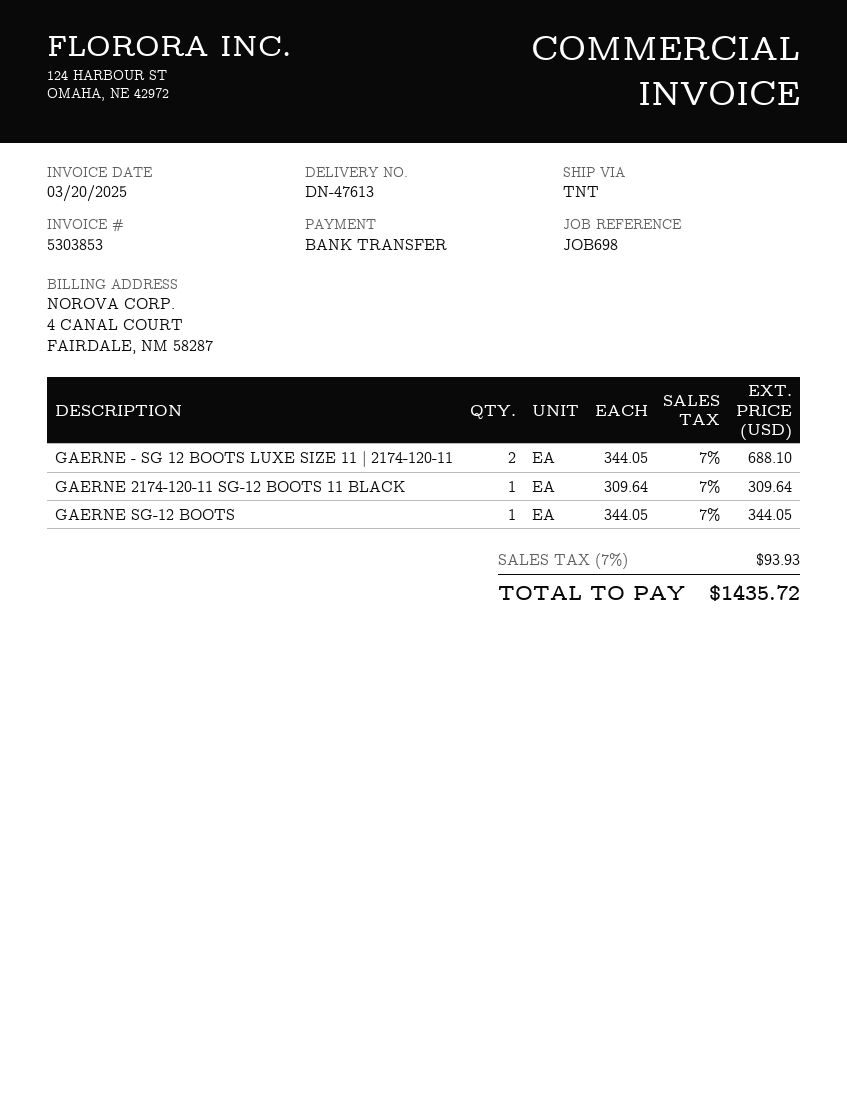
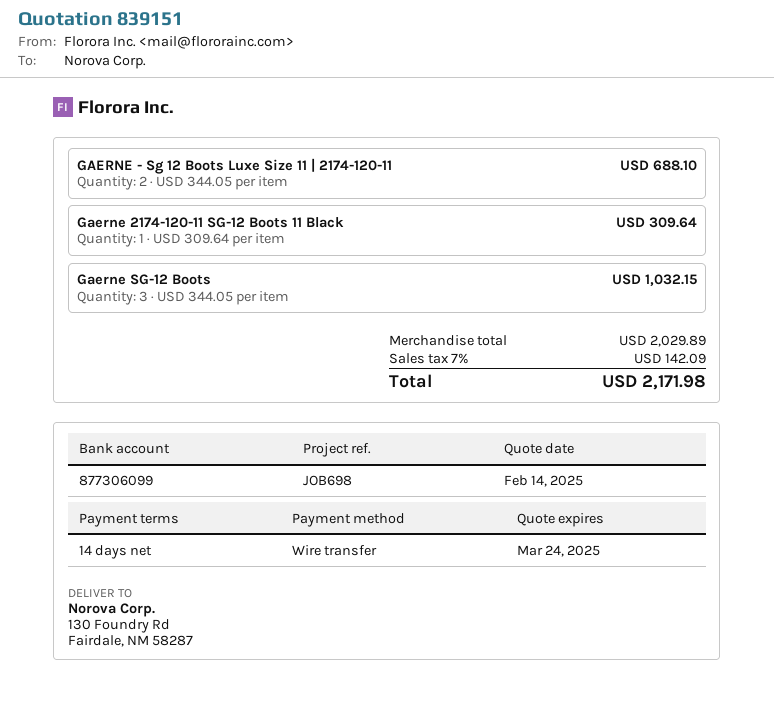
GAERNE SG-12 BOOTS: 1 x 344.05 = 344.05 -> 3 x 344.05 = 1032.15
tax: 7% = 93.93 -> 7% = 142.09
total: 1435.72 -> 2171.98

